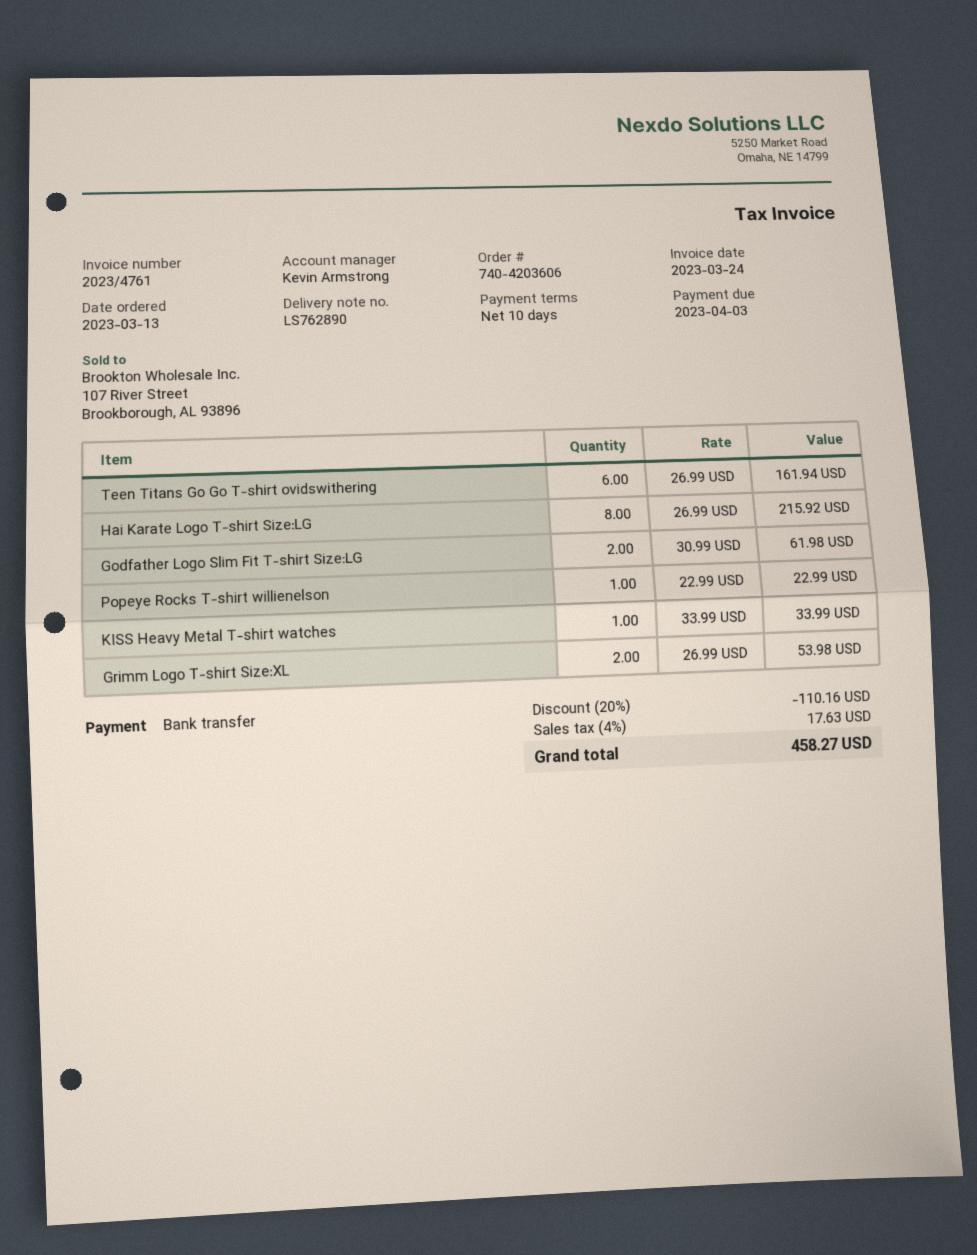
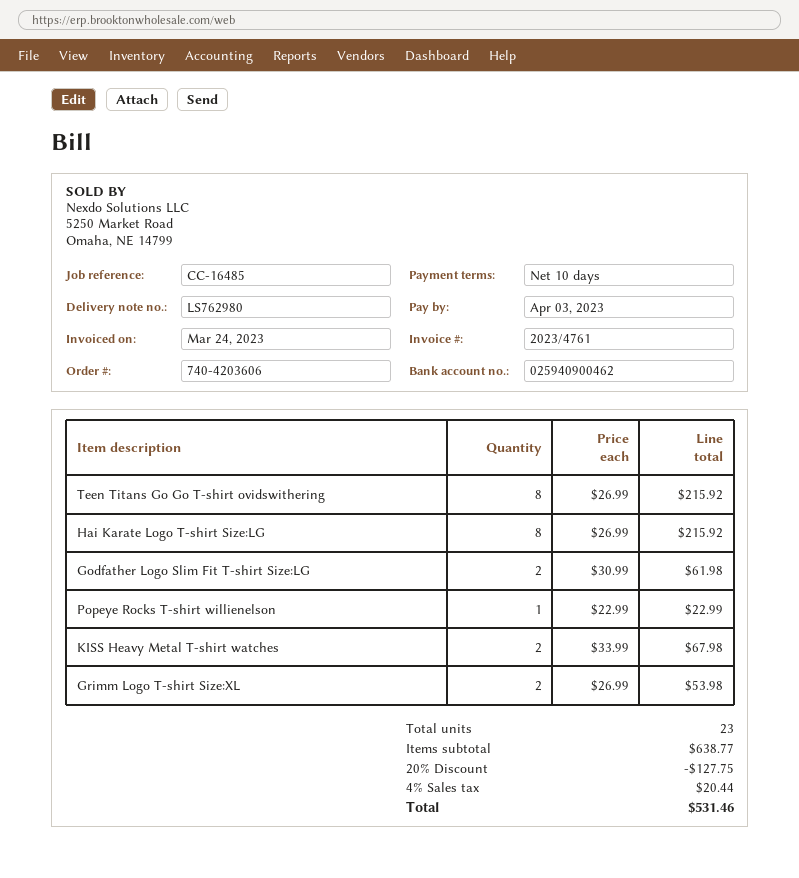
delivery note number: LS762890 -> LS762980
Teen Titans Go Go T-shirt ovidswithering: 6 x 26.99 = 161.94 -> 8 x 26.99 = 215.92
KISS Heavy Metal T-shirt watches: 1 x 33.99 = 33.99 -> 2 x 33.99 = 67.98
discount: 20% = 110.16 -> 20% = 127.75
tax: 4% = 17.63 -> 4% = 20.44
total: 458.27 -> 531.46

